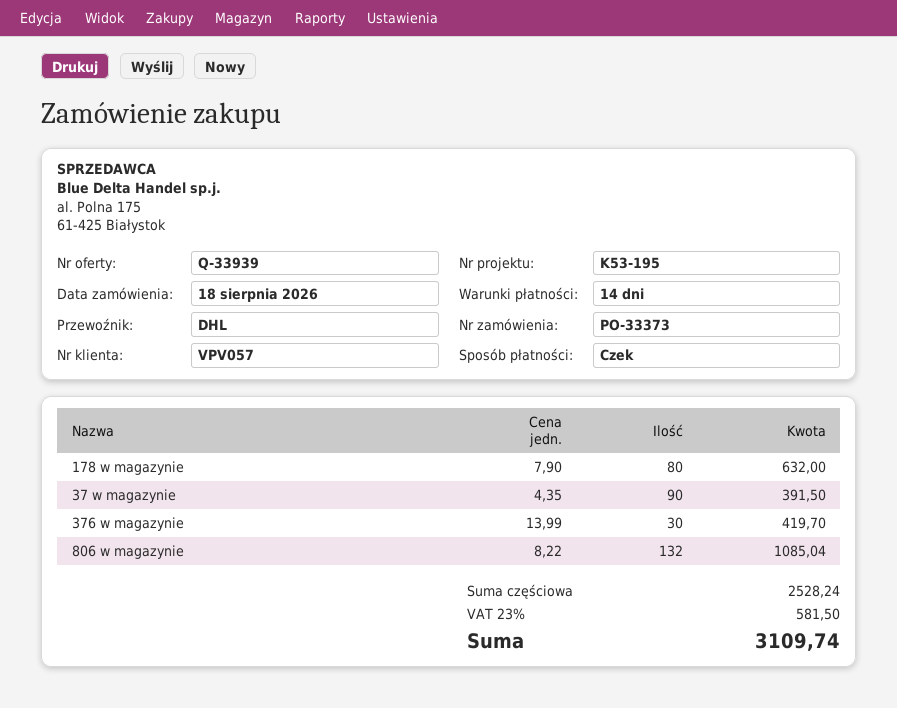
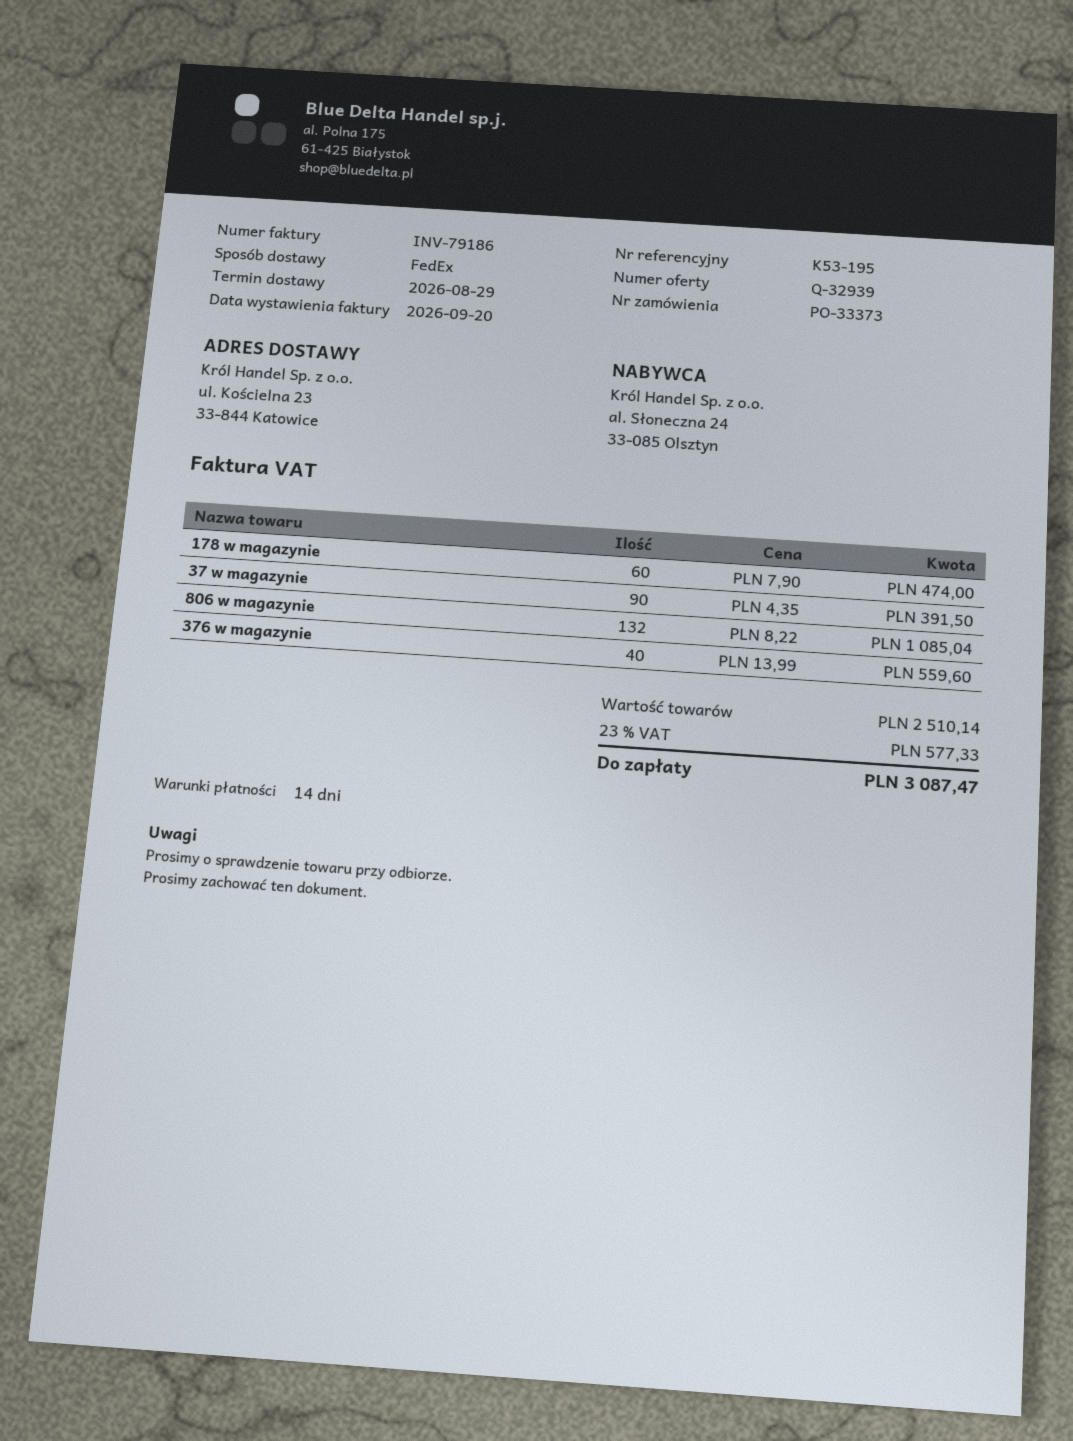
quote number: Q-33939 -> Q-32939
shipping method: DHL -> FedEx
178 w magazynie: 80 x 7.90 = 632.00 -> 60 x 7.90 = 474.00
376 w magazynie: 30 x 13.99 = 419.70 -> 40 x 13.99 = 559.60
subtotal: 2528.24 -> 2510.14
tax: 23% = 581.50 -> 23% = 577.33
total: 3109.74 -> 3087.47

